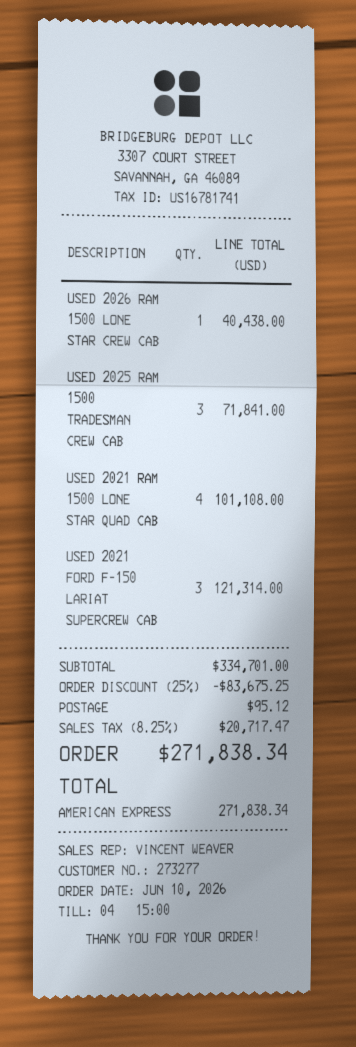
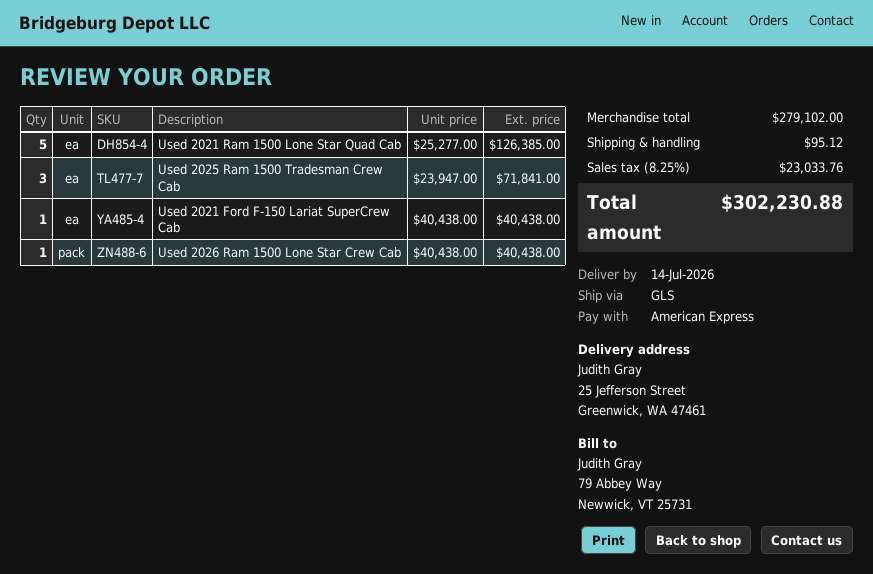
USED 2021 RAM 1500 LONE STAR QUAD CAB: 4 for 101108.00 -> 5 for 126385.00
USED 2021 FORD F-150 LARIAT SUPERCREW CAB: 3 for 121314.00 -> 1 for 40438.00
subtotal: 334701.00 -> 279102.00
discount: 25% = 83675.25 -> none
tax: 8.25% = 20717.47 -> 8.25% = 23033.76
total: 271838.34 -> 302230.88

